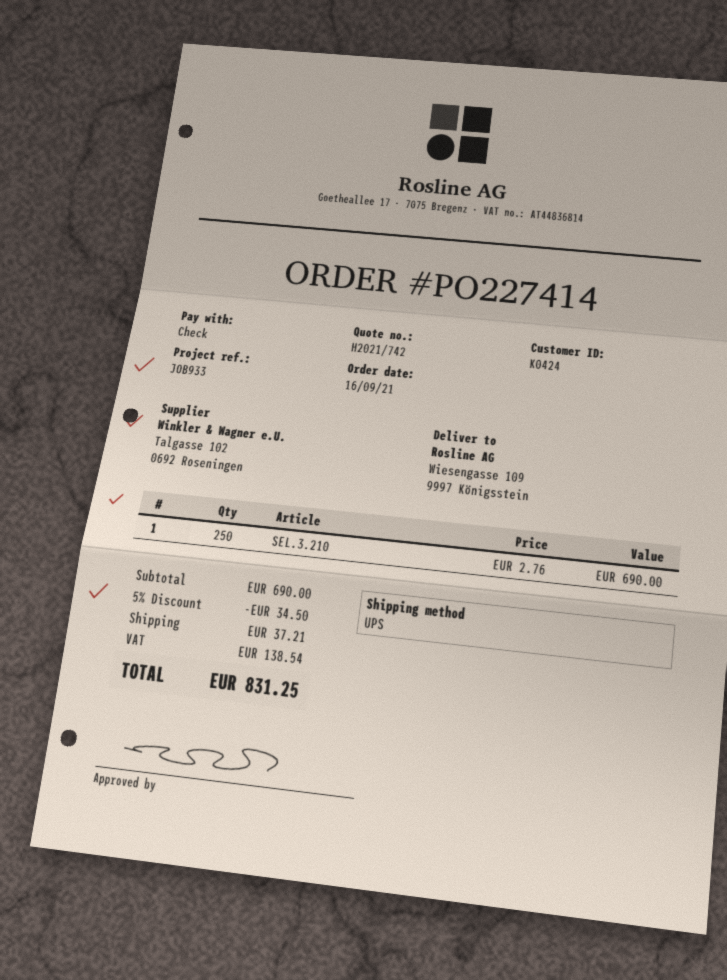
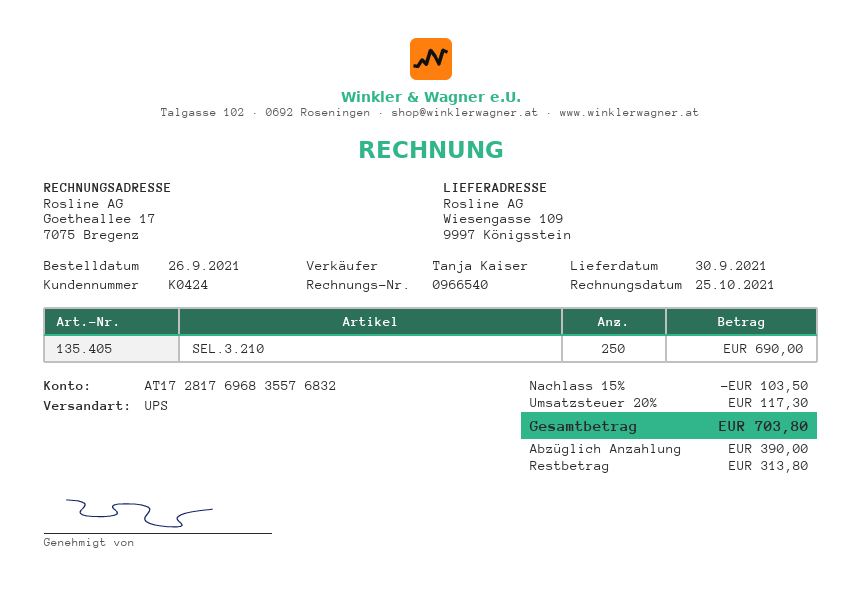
order date: 2021-09-16 -> 2021-09-26
discount: 5% = 34.50 -> 15% = 103.50
shipping: 37.21 -> none
tax: 138.54 -> 117.30
total: 831.25 -> 703.80

